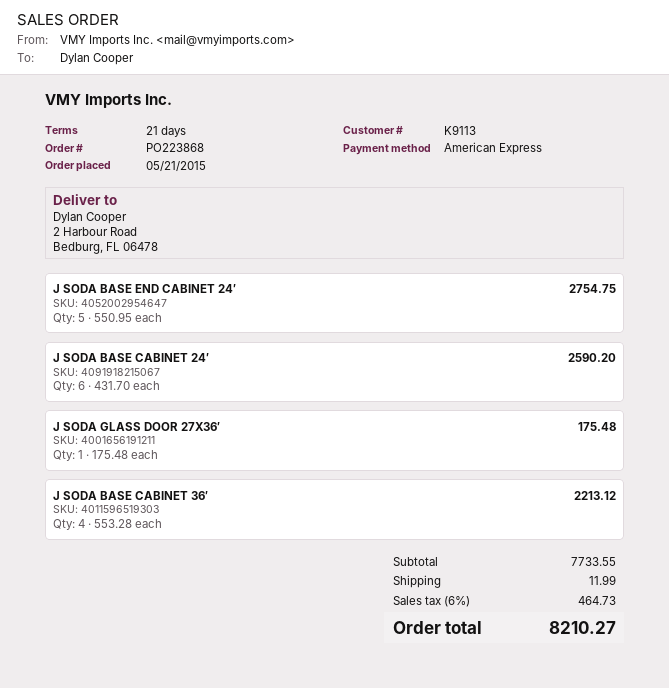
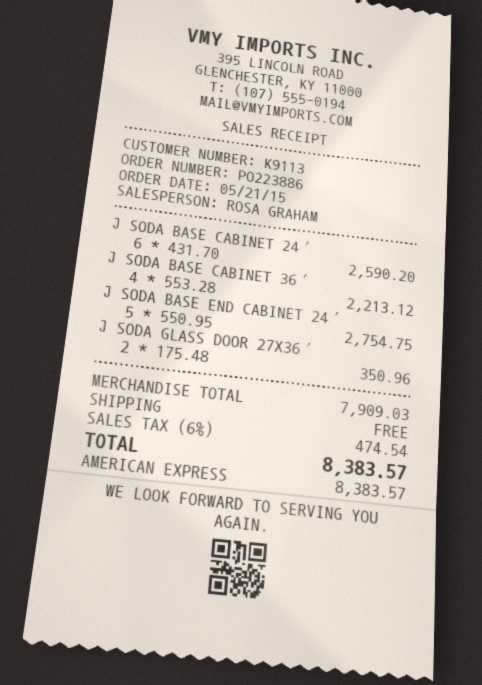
order number: PO223868 -> PO223886
J SODA GLASS DOOR 27X36′: 1 x 175.48 = 175.48 -> 2 x 175.48 = 350.96
subtotal: 7733.55 -> 7909.03
shipping: 11.99 -> 0.00
tax: 6% = 464.73 -> 6% = 474.54
total: 8210.27 -> 8383.57

